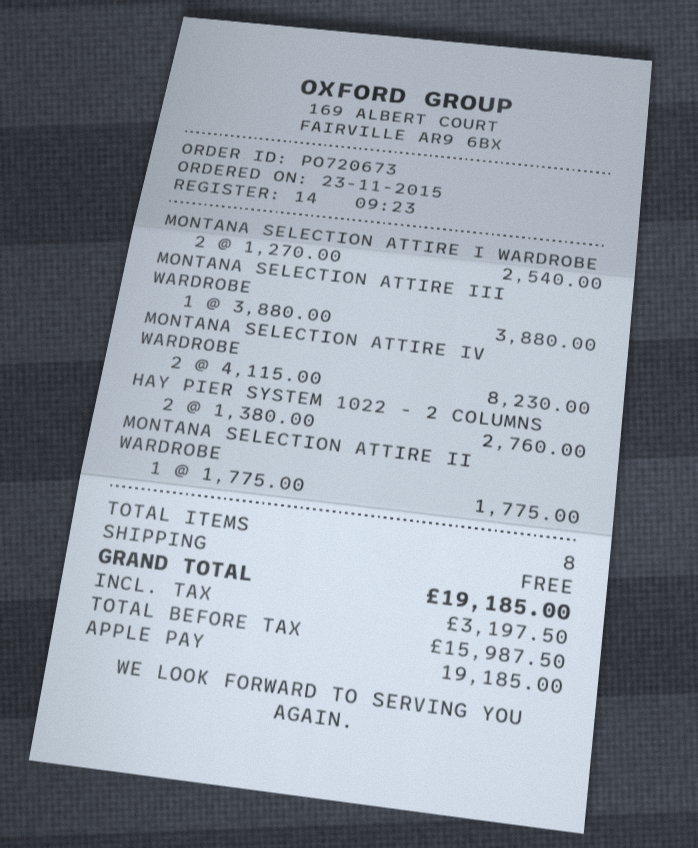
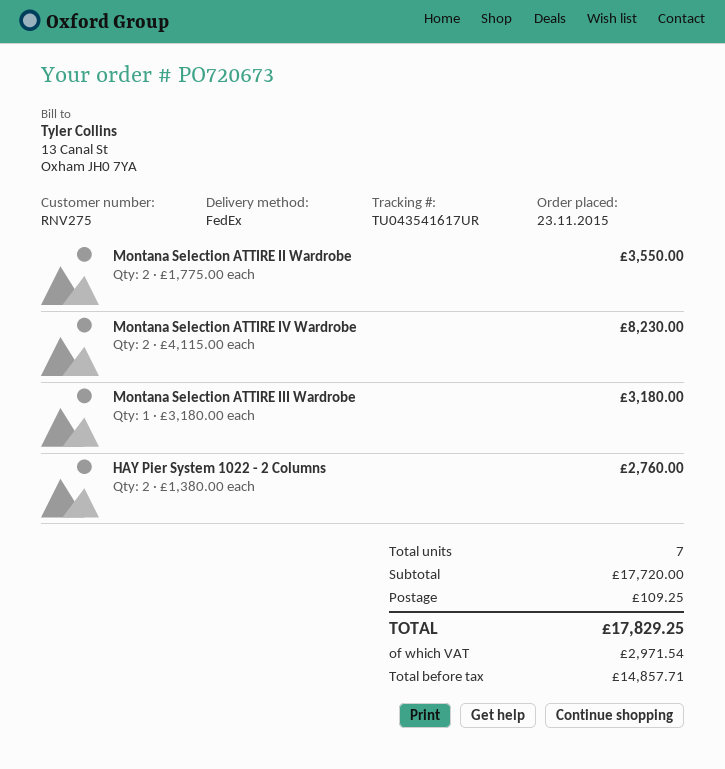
MONTANA SELECTION ATTIRE I WARDROBE: 2 x 1270.00 = 2540.00 -> none
MONTANA SELECTION ATTIRE III WARDROBE: 1 x 3880.00 = 3880.00 -> 1 x 3180.00 = 3180.00
MONTANA SELECTION ATTIRE II WARDROBE: 1 x 1775.00 = 1775.00 -> 2 x 1775.00 = 3550.00
total quantity: 8 -> 7
shipping: 0.00 -> 109.25
net: 15987.50 -> 14857.71
tax: 3197.50 -> 2971.54
total: 19185.00 -> 17829.25

